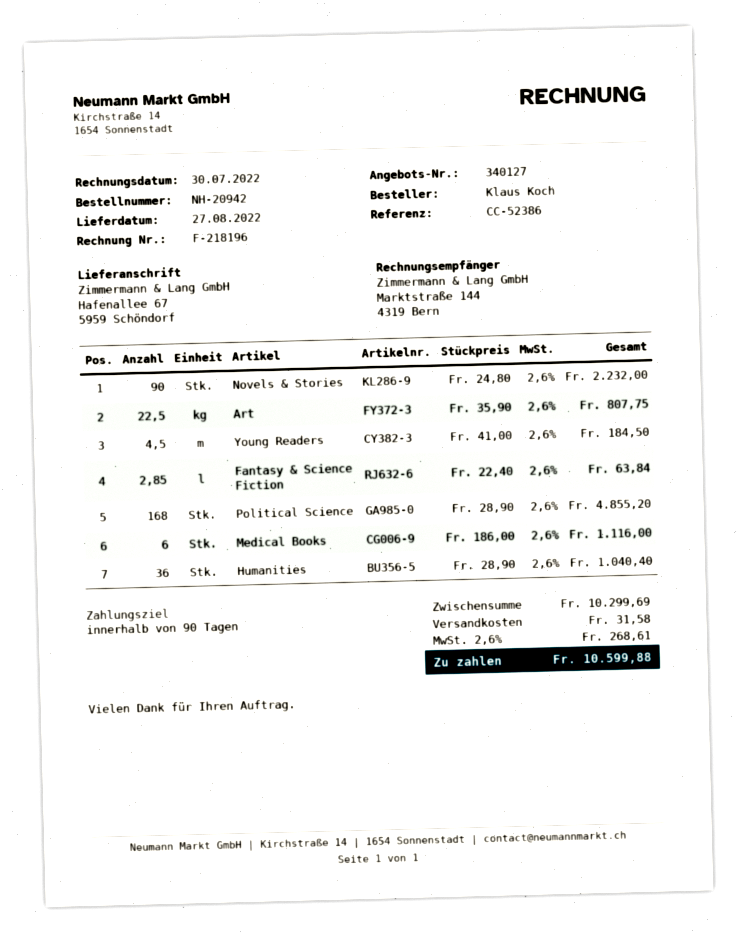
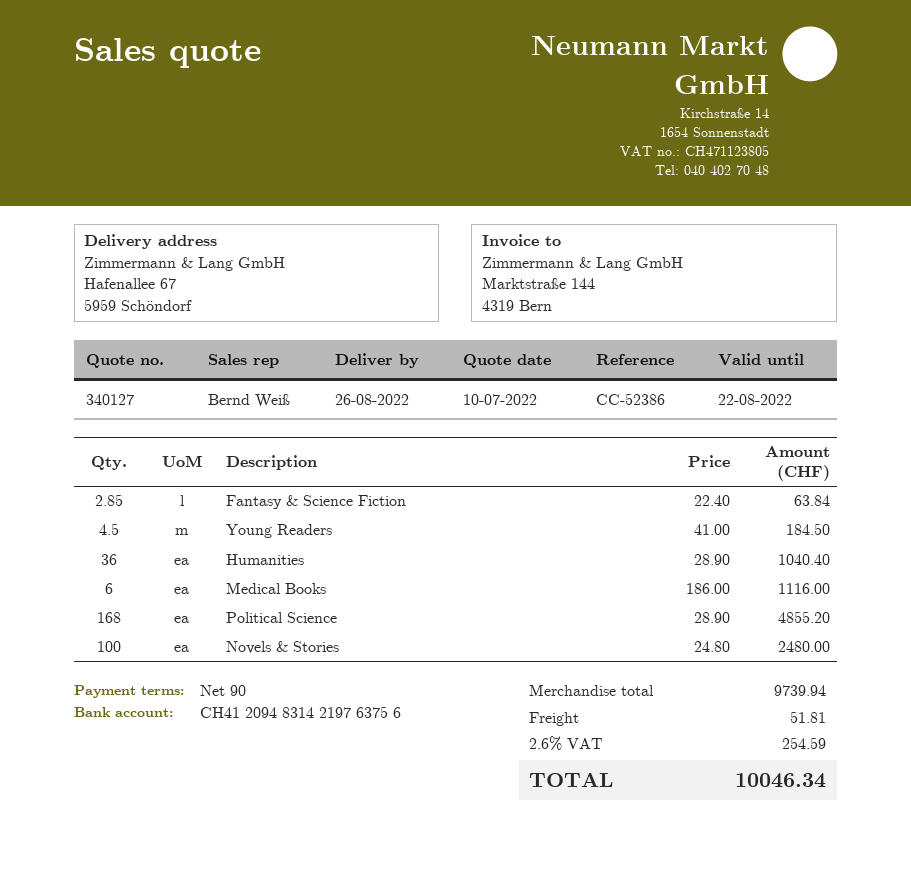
delivery date: 2022-08-27 -> 2022-08-26
Novels & Stories: 90 x 24.80 = 2232.00 -> 100 x 24.80 = 2480.00
Art: 22.5 x 35.90 = 807.75 -> none
subtotal: 10299.69 -> 9739.94
shipping: 31.58 -> 51.81
tax: 2.6% = 268.61 -> 2.6% = 254.59
total: 10599.88 -> 10046.34

